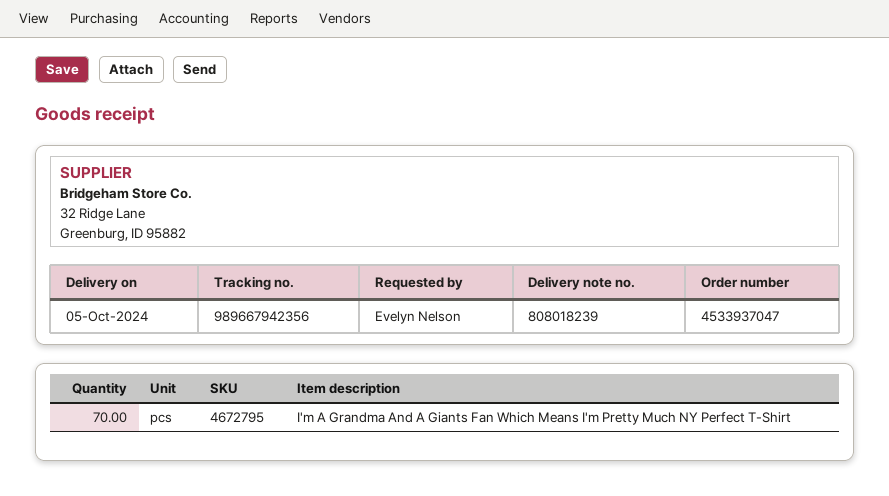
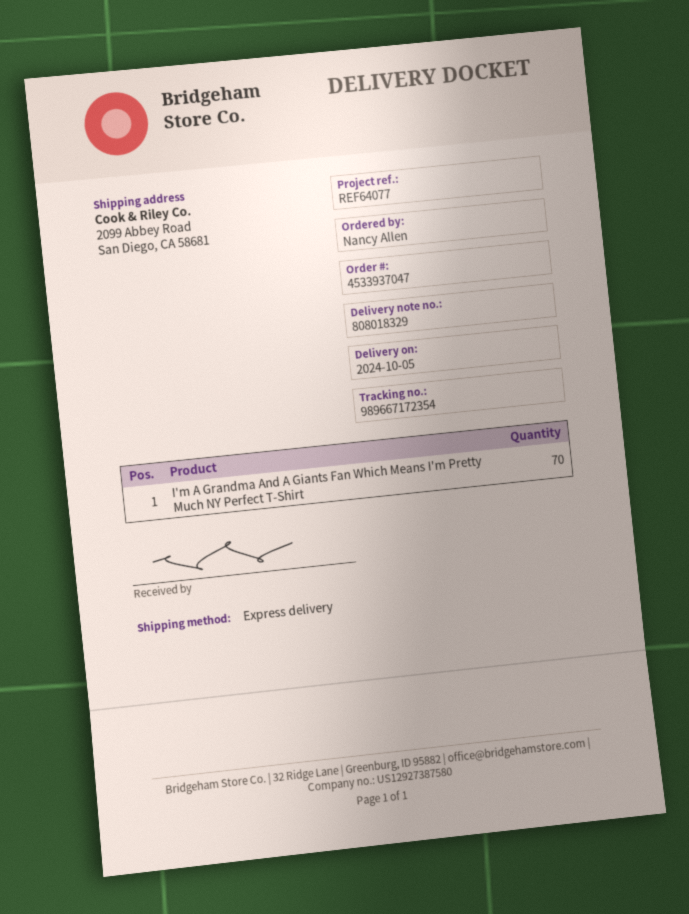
delivery note number: 808018239 -> 808018329
ordered by: Evelyn Nelson -> Nancy Allen
tracking number: 989667942356 -> 989667172354

